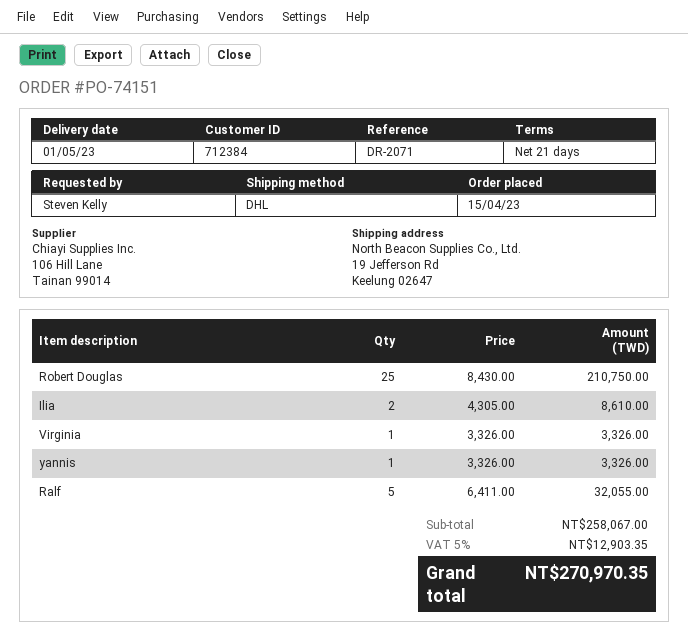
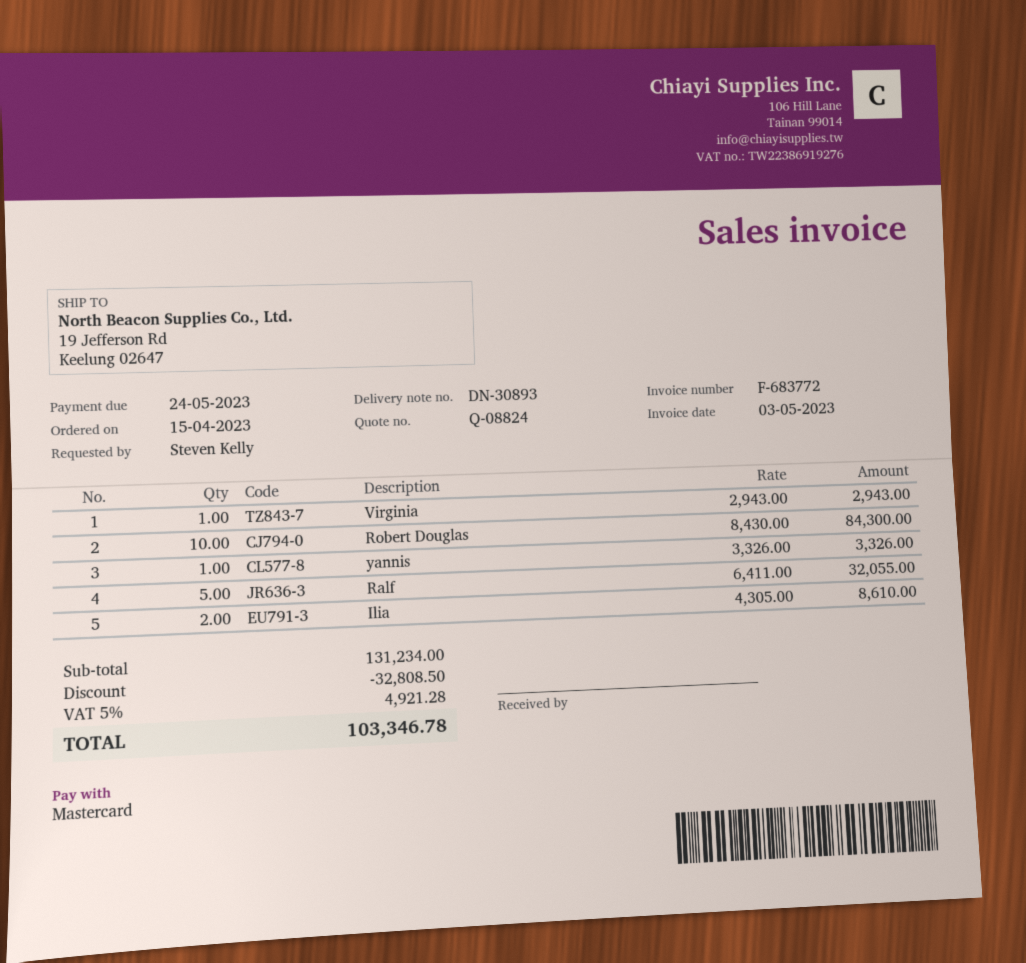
Robert Douglas: 25 x 8430.00 = 210750.00 -> 10 x 8430.00 = 84300.00
Virginia: 1 x 3326.00 = 3326.00 -> 1 x 2943.00 = 2943.00
subtotal: 258067.00 -> 131234.00
discount: none -> 32808.50
tax: 5% = 12903.35 -> 5% = 4921.28
total: 270970.35 -> 103346.78

